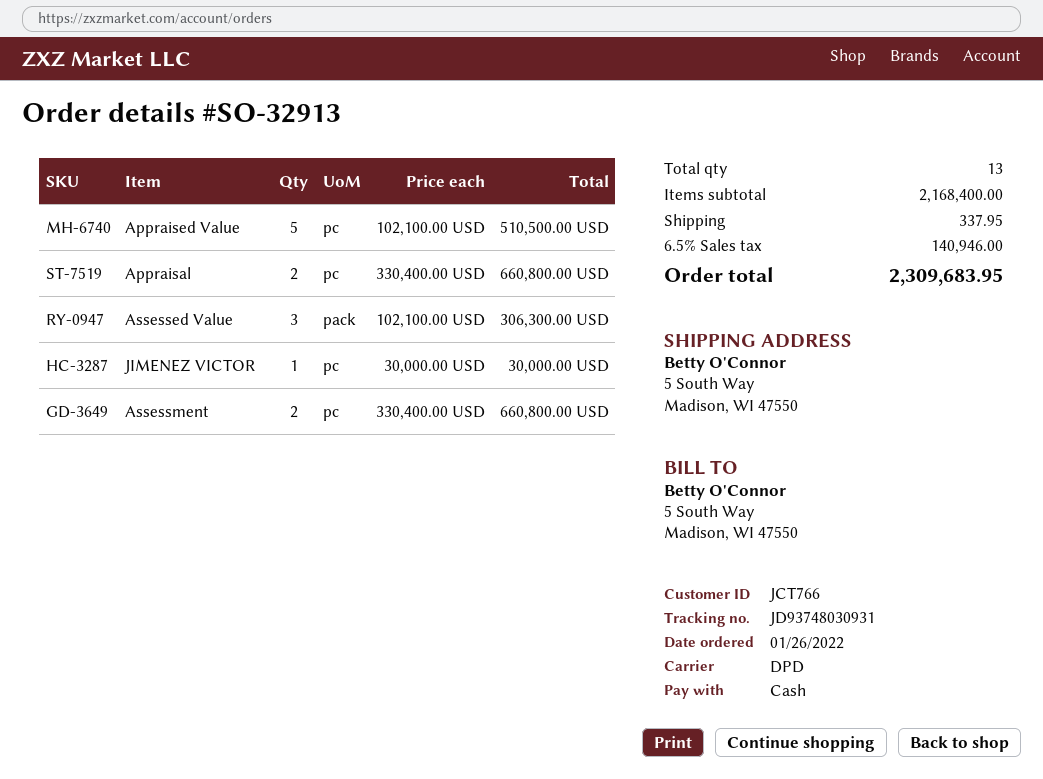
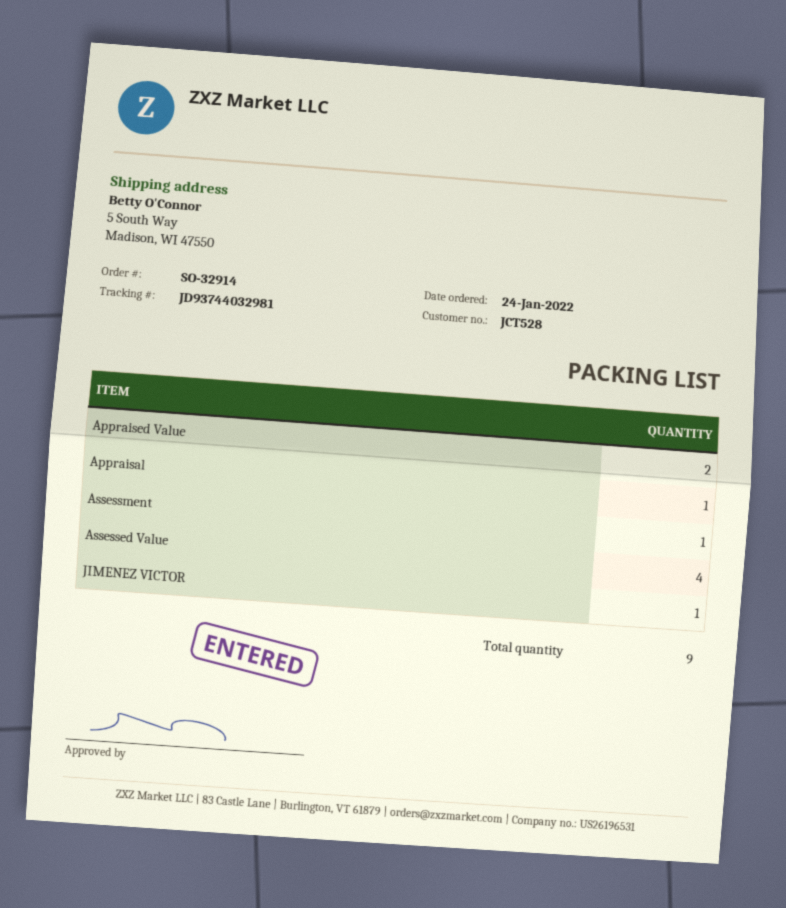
order number: SO-32913 -> SO-32914
order date: 2022-01-26 -> 2022-01-24
customer number: JCT766 -> JCT528
tracking number: JD93748030931 -> JD93744032981
Appraised Value: 5 -> 2
Appraisal: 2 -> 1
Assessed Value: 3 -> 4
Assessment: 2 -> 1
total quantity: 13 -> 9

